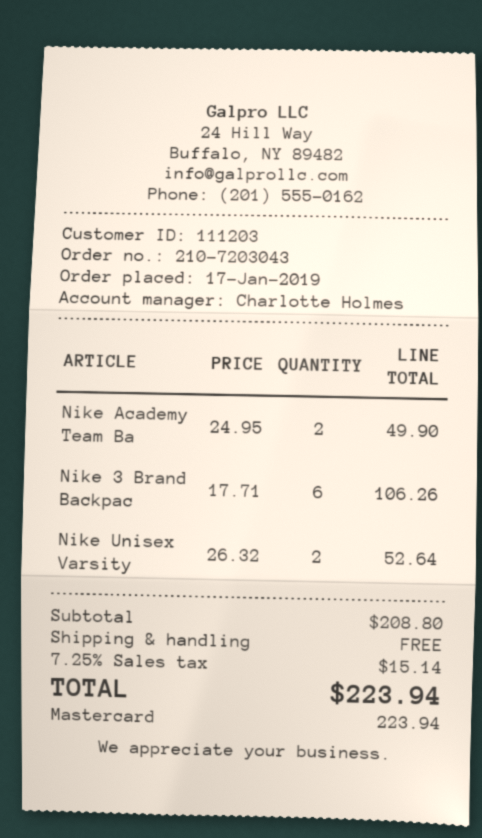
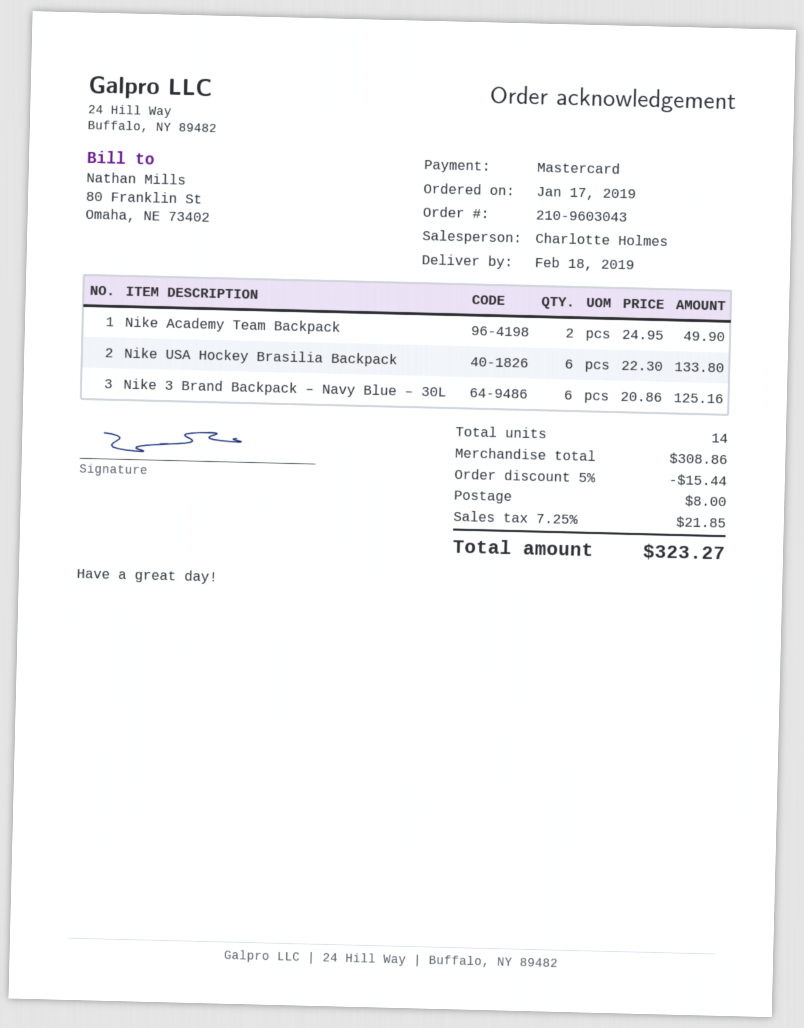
order number: 210-7203043 -> 210-9603043
Nike 3 Brand Backpac: 6 x 17.71 = 106.26 -> 6 x 20.86 = 125.16
Nike Unisex Varsity: 2 x 26.32 = 52.64 -> none
Nike USA Hockey Brasilia Backpack: none -> 6 x 22.30 = 133.80
subtotal: 208.80 -> 308.86
discount: none -> 5% = 15.44
shipping: 0.00 -> 8.00
tax: 7.25% = 15.14 -> 7.25% = 21.85
total: 223.94 -> 323.27

